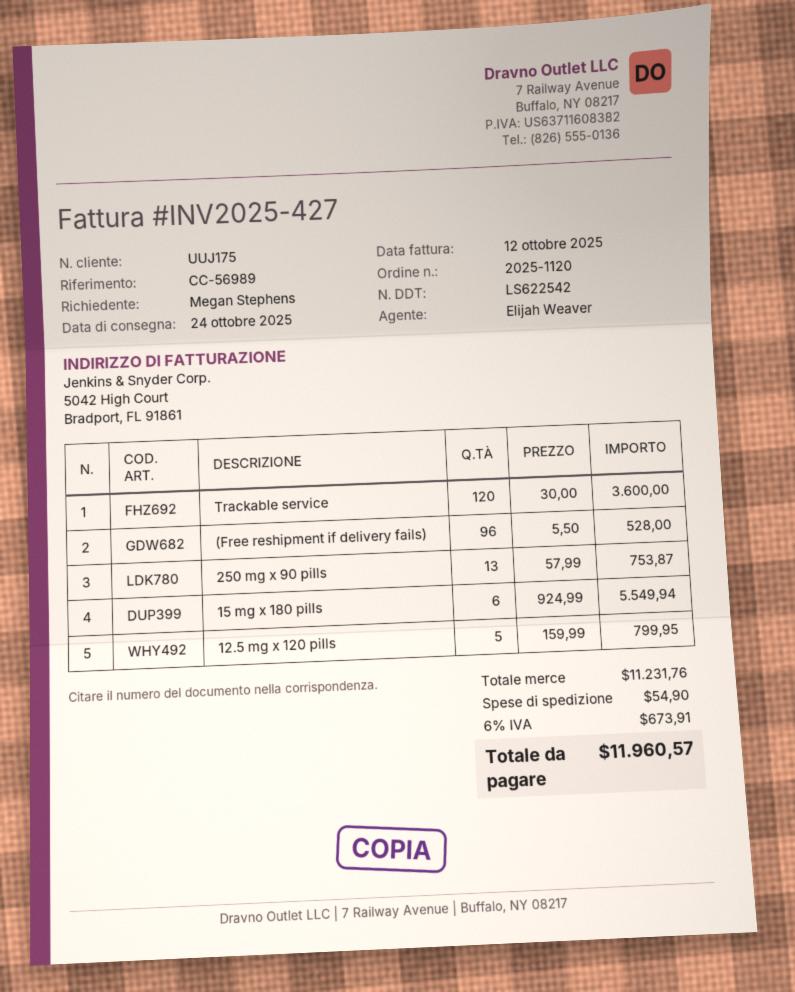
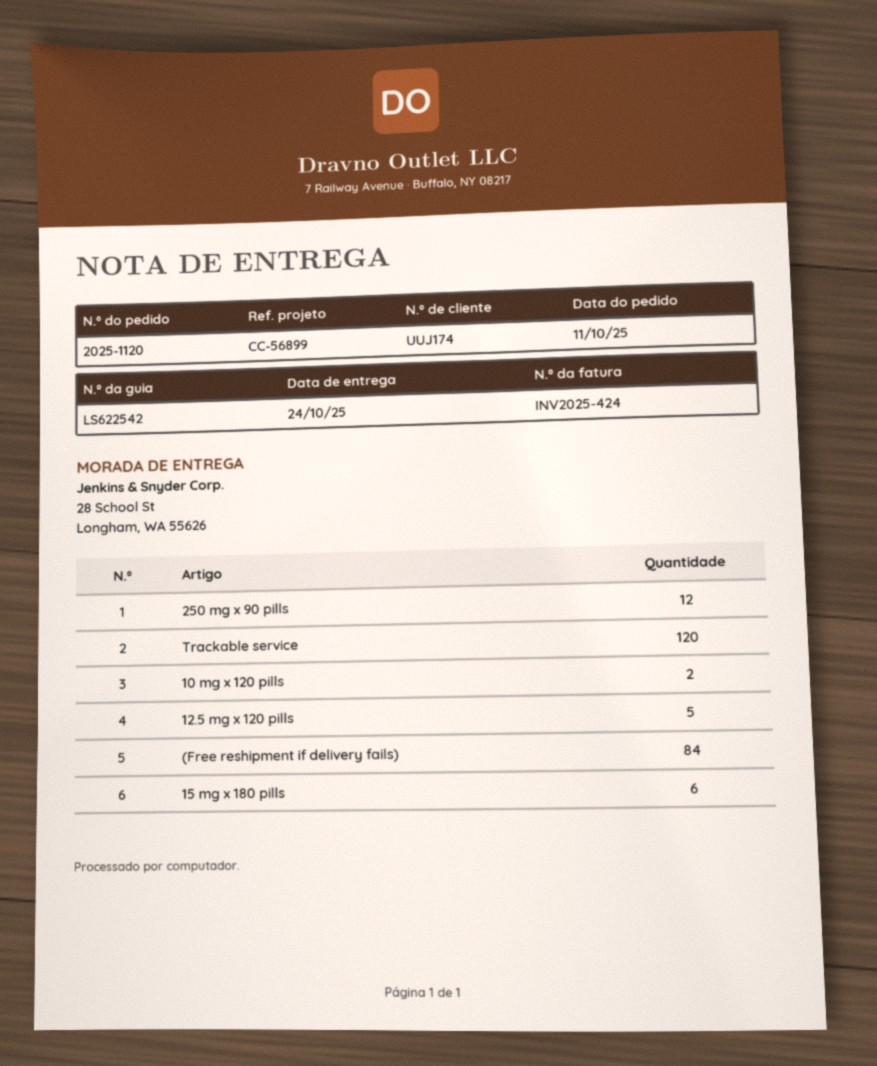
invoice number: INV2025-427 -> INV2025-424
customer number: UUJ175 -> UUJ174
reference: CC-56989 -> CC-56899
(Free reshipment if delivery fails): 96 -> 84
250 mg x 90 pills: 13 -> 12
10 mg x 120 pills: none -> 2

